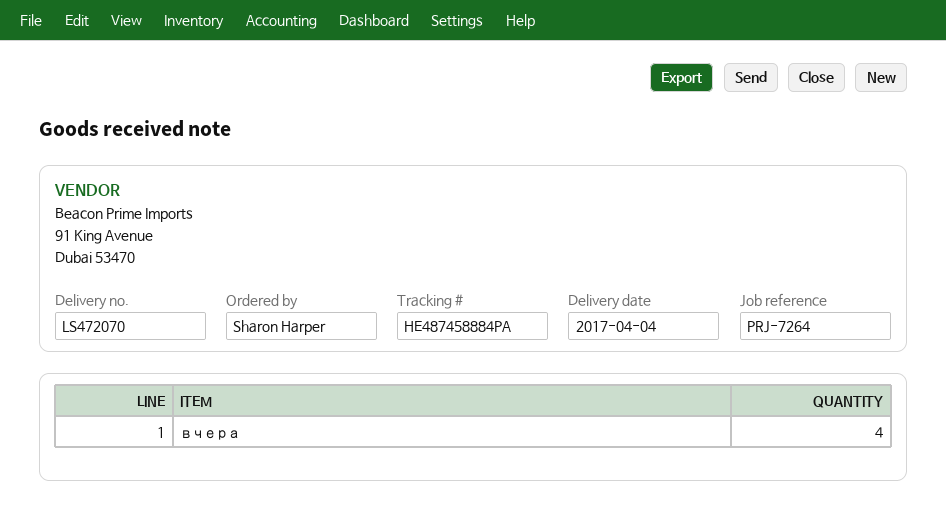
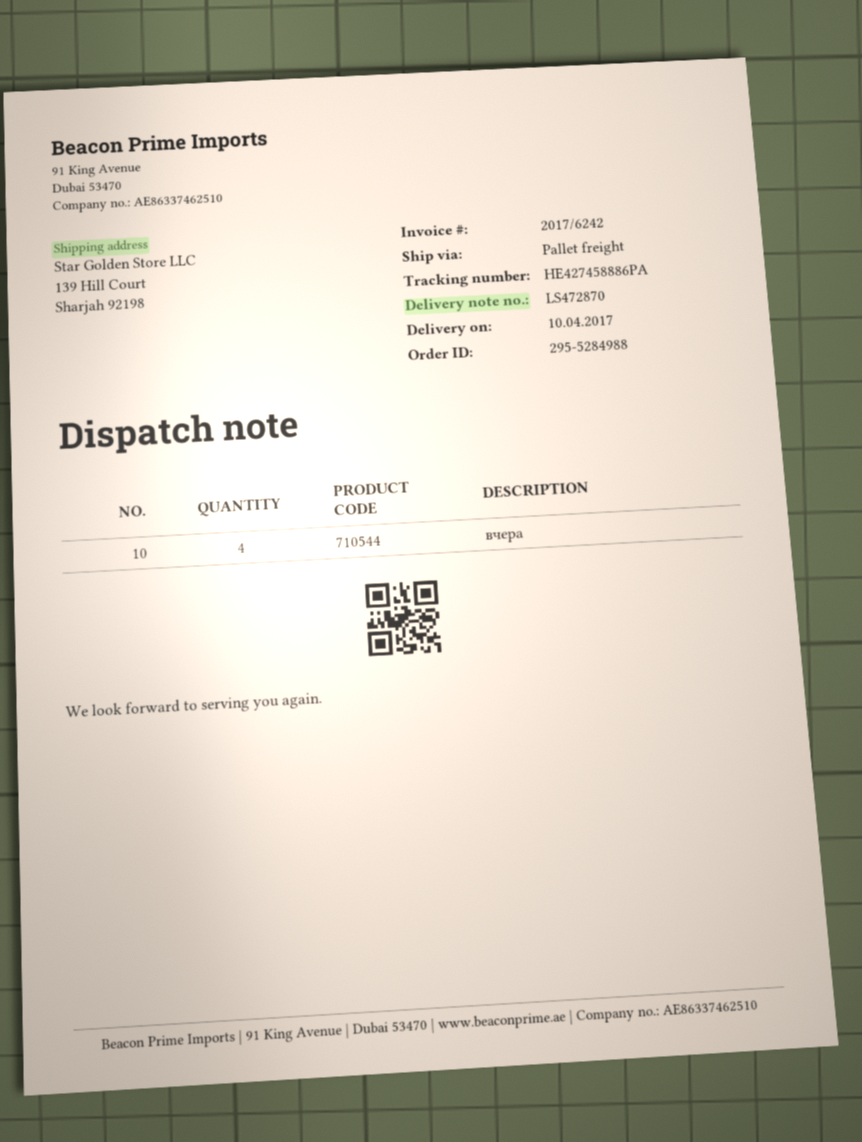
delivery note number: LS472070 -> LS472870
delivery date: 2017-04-04 -> 2017-04-10
tracking number: HE487458884PA -> HE427458886PA

